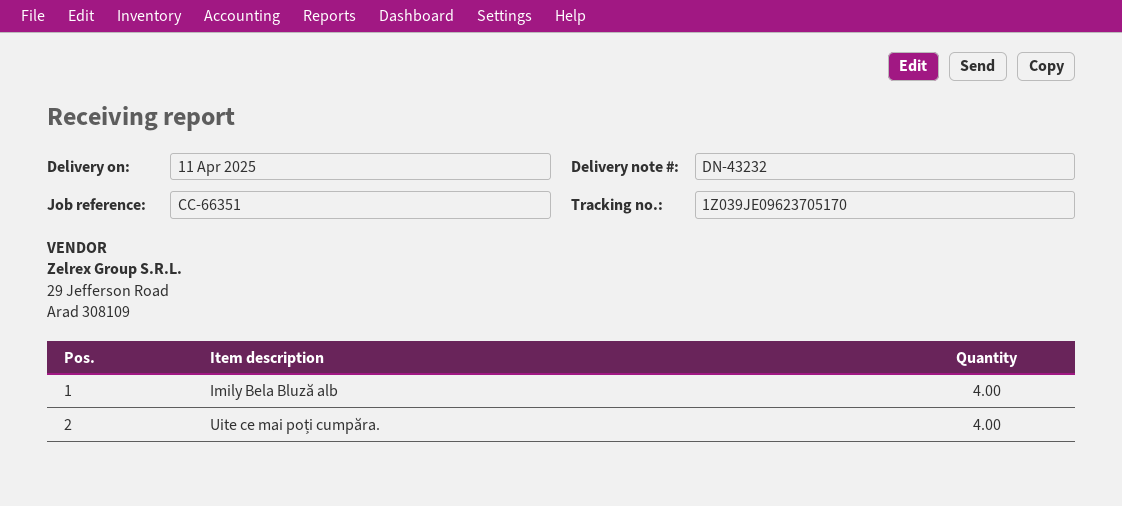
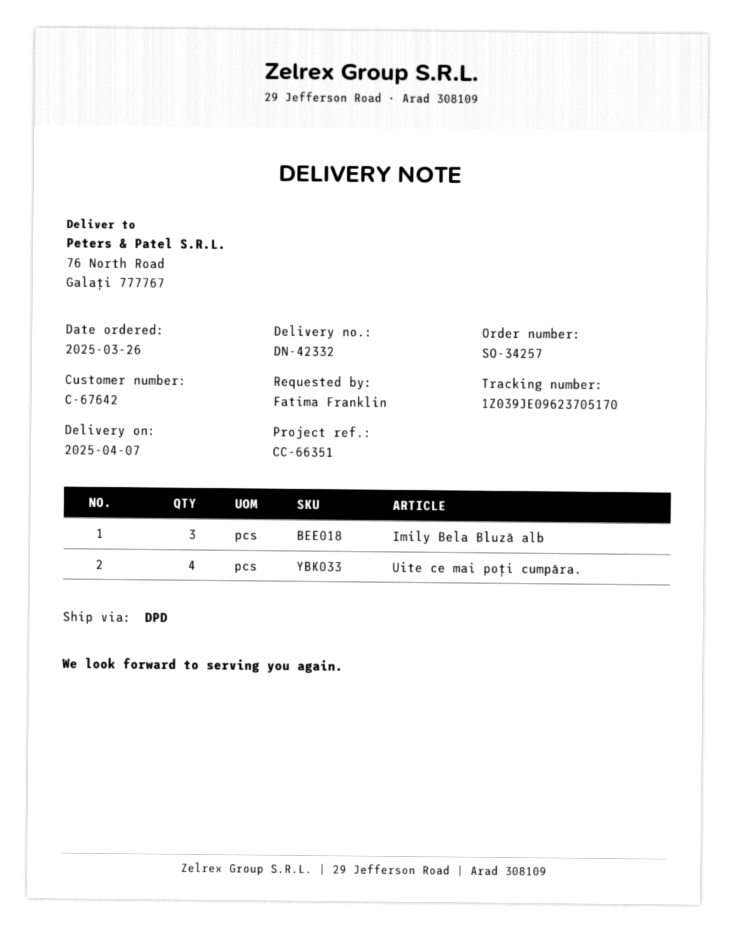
delivery note number: DN-43232 -> DN-42332
delivery date: 2025-04-11 -> 2025-04-07
Imily Bela Bluză alb: 4 -> 3

